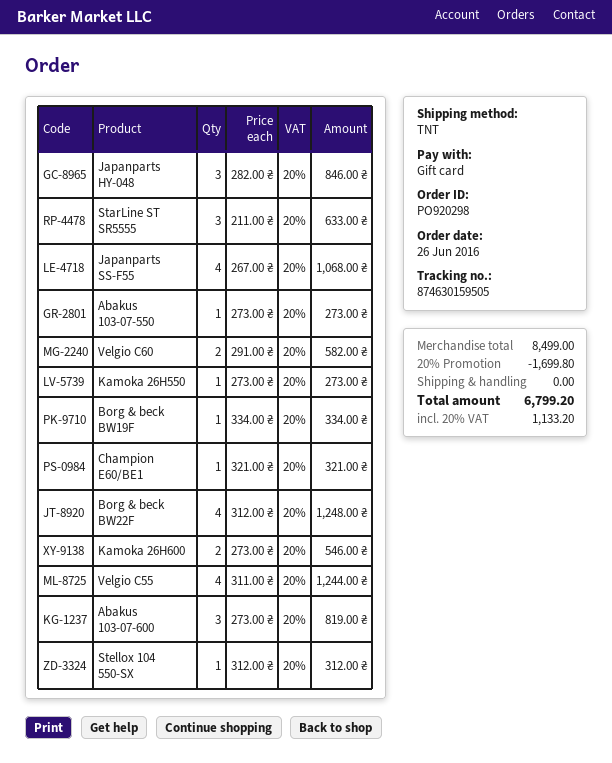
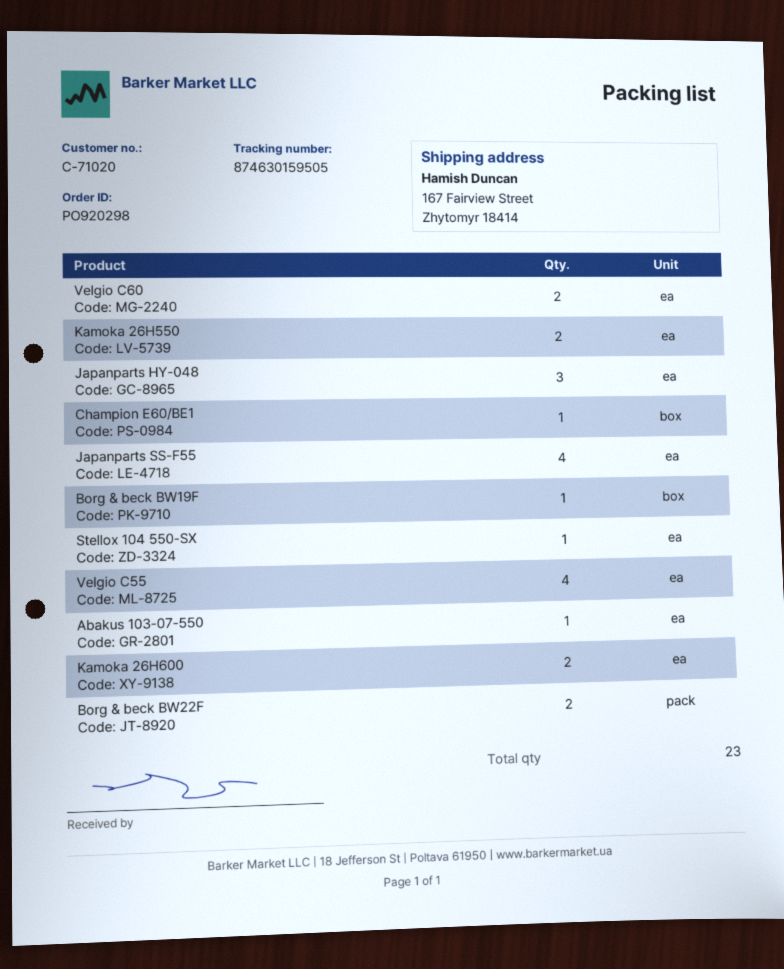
StarLine ST SR5555: 3 -> none
Kamoka 26H550: 1 -> 2
Borg & beck BW22F: 4 -> 2
Abakus 103-07-600: 3 -> none

